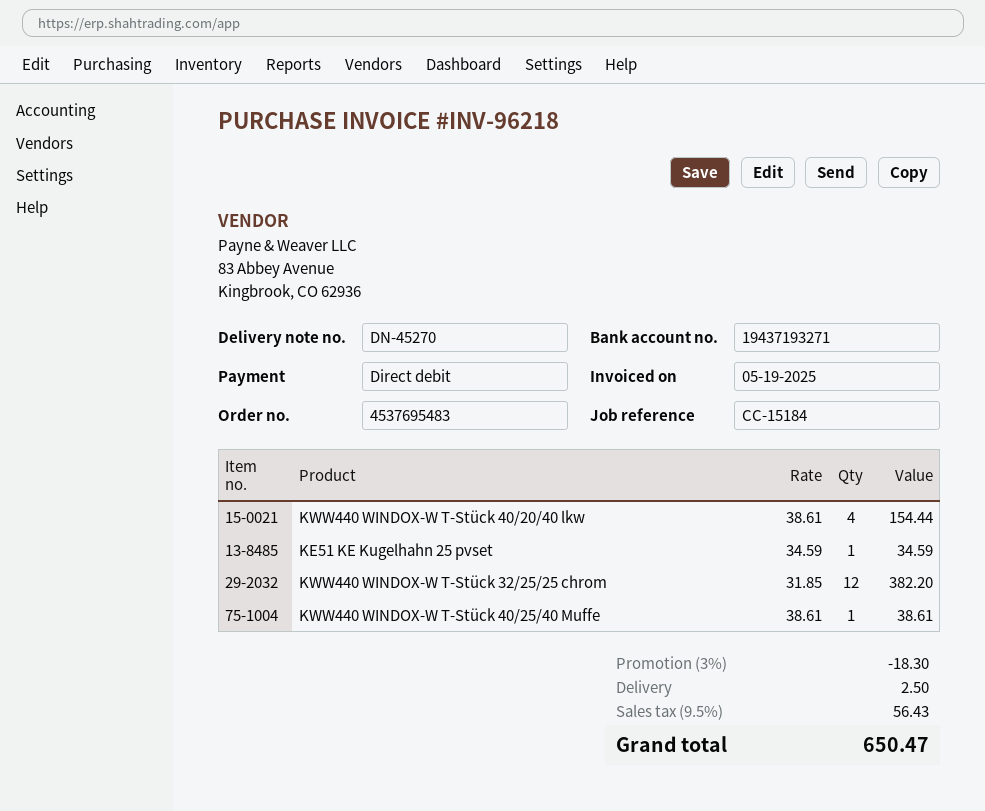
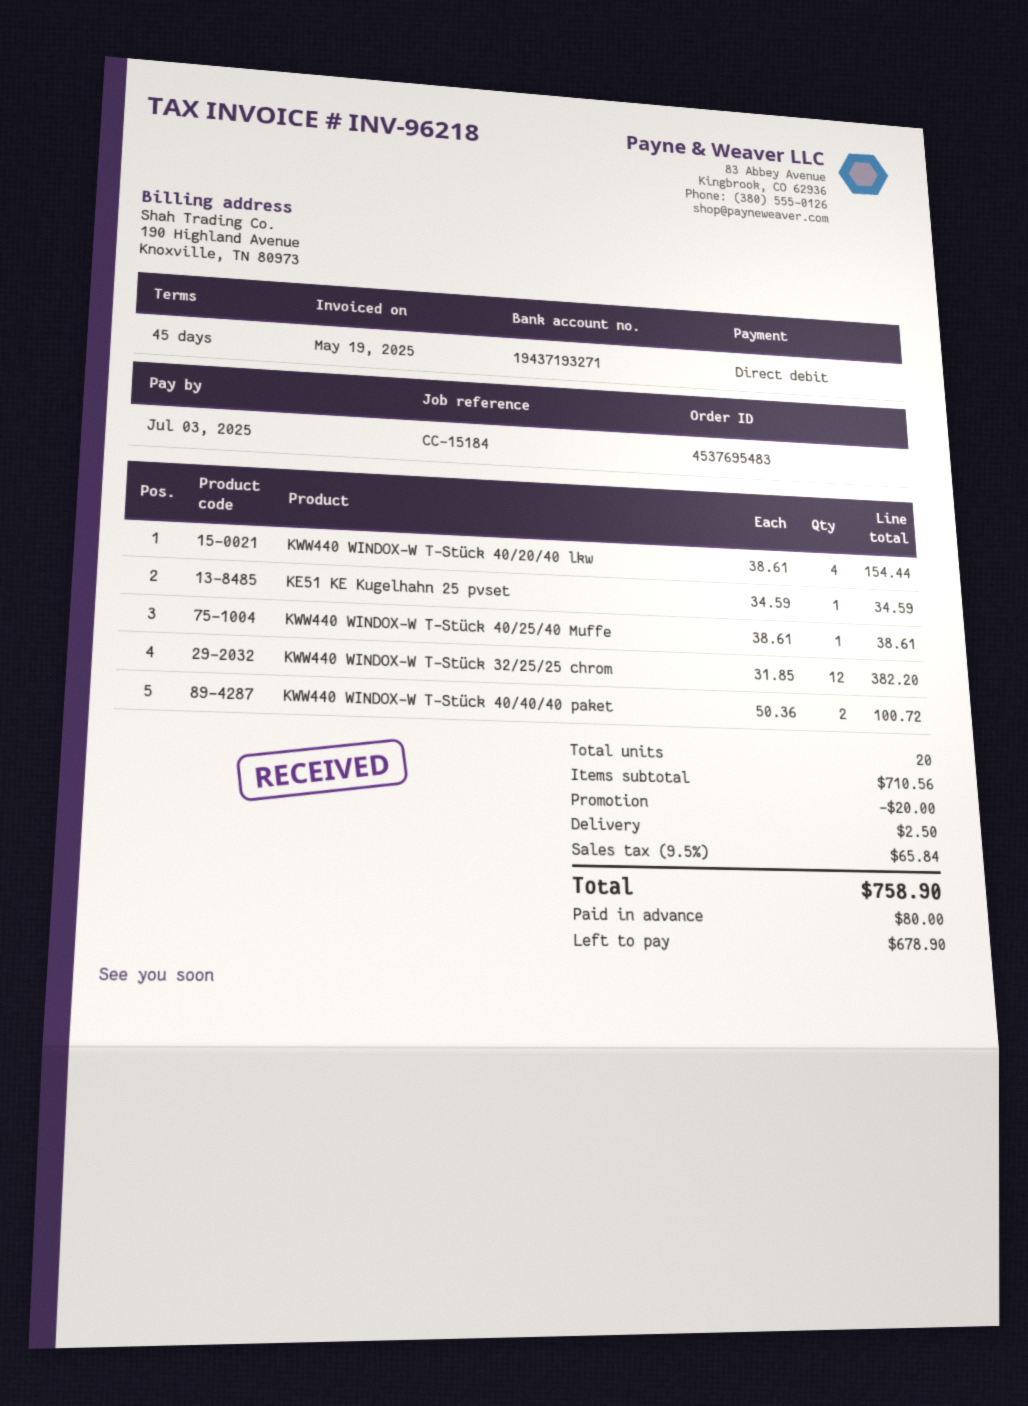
KWW440 WINDOX-W T-Stück 40/40/40 paket: none -> 2 x 50.36 = 100.72
discount: 18.30 -> 20.00
tax: 9.5% = 56.43 -> 9.5% = 65.84
total: 650.47 -> 758.90

